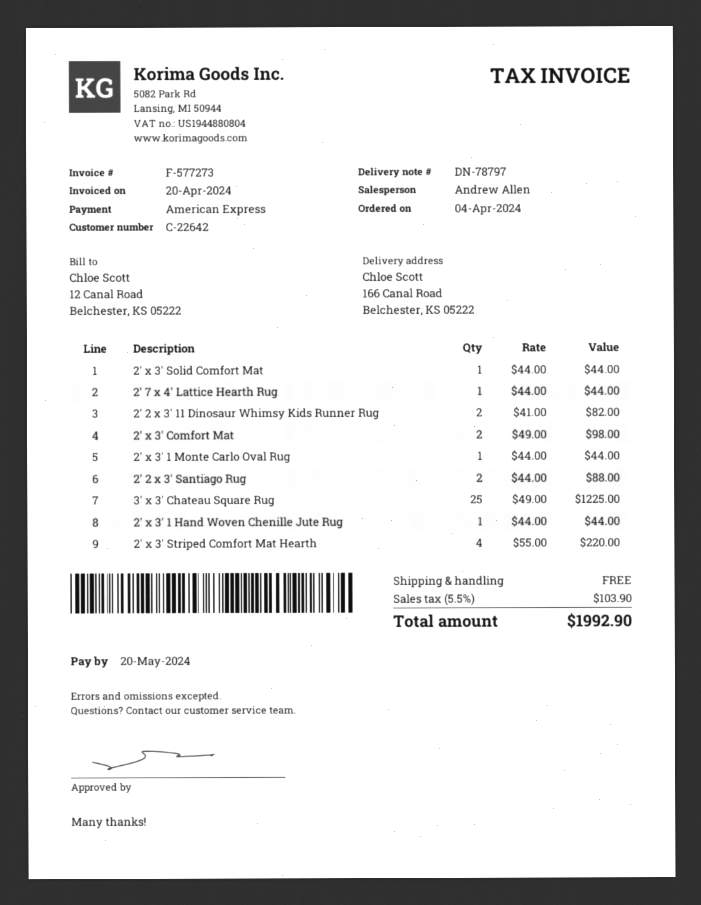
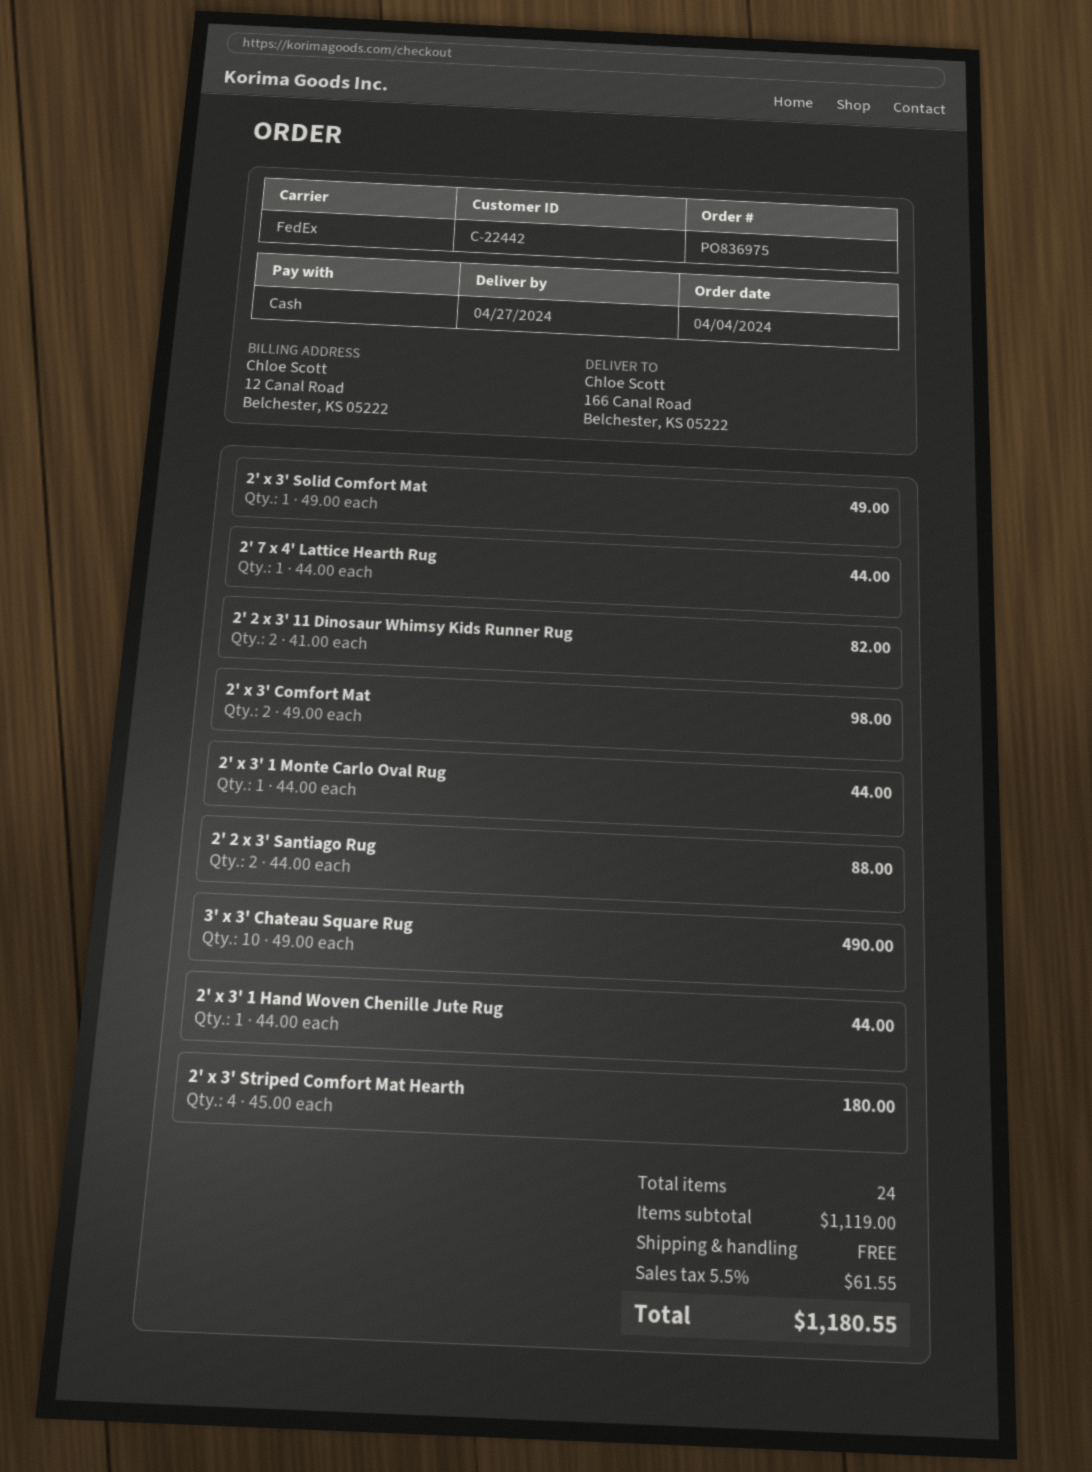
customer number: C-22642 -> C-22442
payment method: American Express -> cash
2' x 3' Solid Comfort Mat: 1 x 44.00 = 44.00 -> 1 x 49.00 = 49.00
3' x 3' Chateau Square Rug: 25 x 49.00 = 1225.00 -> 10 x 49.00 = 490.00
2' x 3' Striped Comfort Mat Hearth: 4 x 55.00 = 220.00 -> 4 x 45.00 = 180.00
tax: 5.5% = 103.90 -> 5.5% = 61.55
total: 1992.90 -> 1180.55

